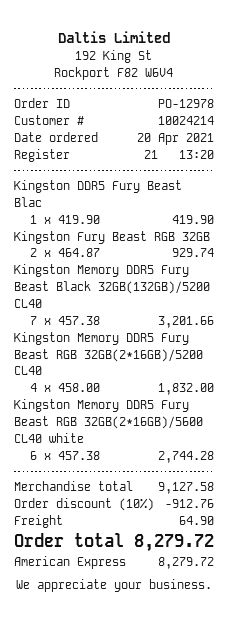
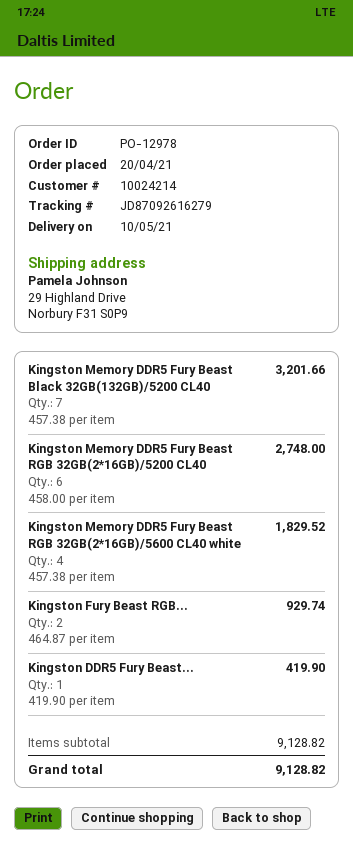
Kingston Memory DDR5 Fury Beast RGB 32GB(2*16GB)/5200 CL40: 4 x 458.00 = 1832.00 -> 6 x 458.00 = 2748.00
Kingston Memory DDR5 Fury Beast RGB 32GB(2*16GB)/5600 CL40 white: 6 x 457.38 = 2744.28 -> 4 x 457.38 = 1829.52
subtotal: 9127.58 -> 9128.82
discount: 10% = 912.76 -> none
shipping: 64.90 -> none
total: 8279.72 -> 9128.82

